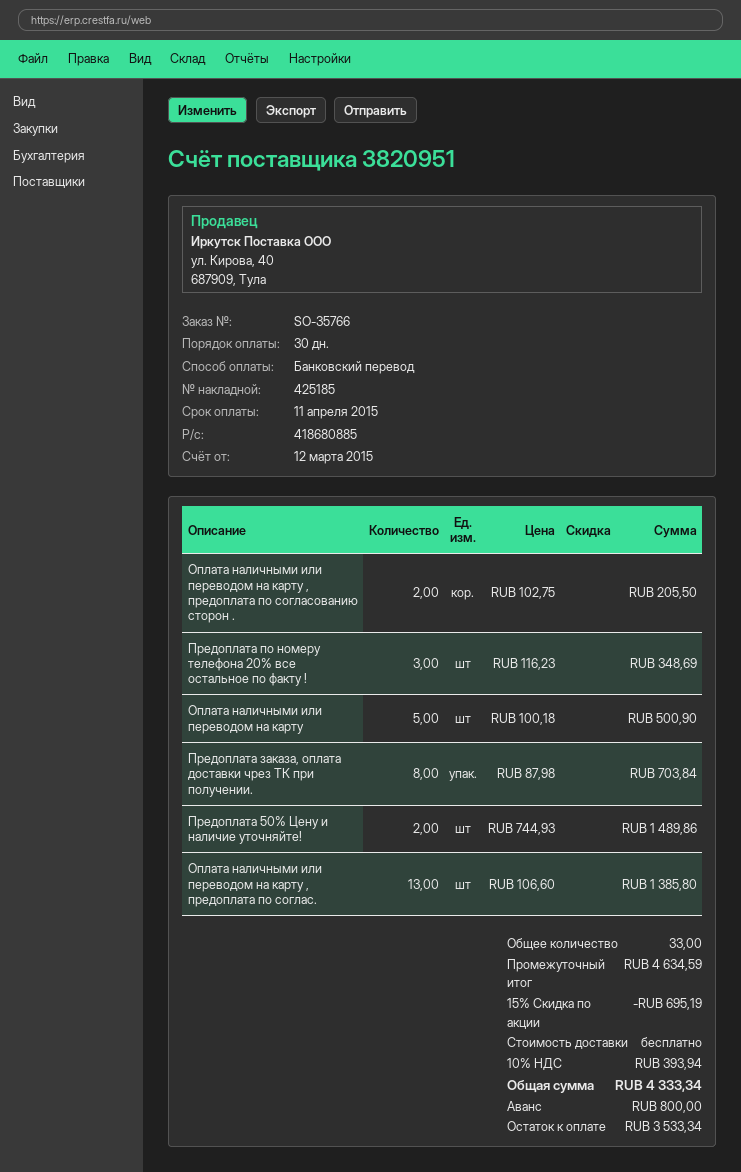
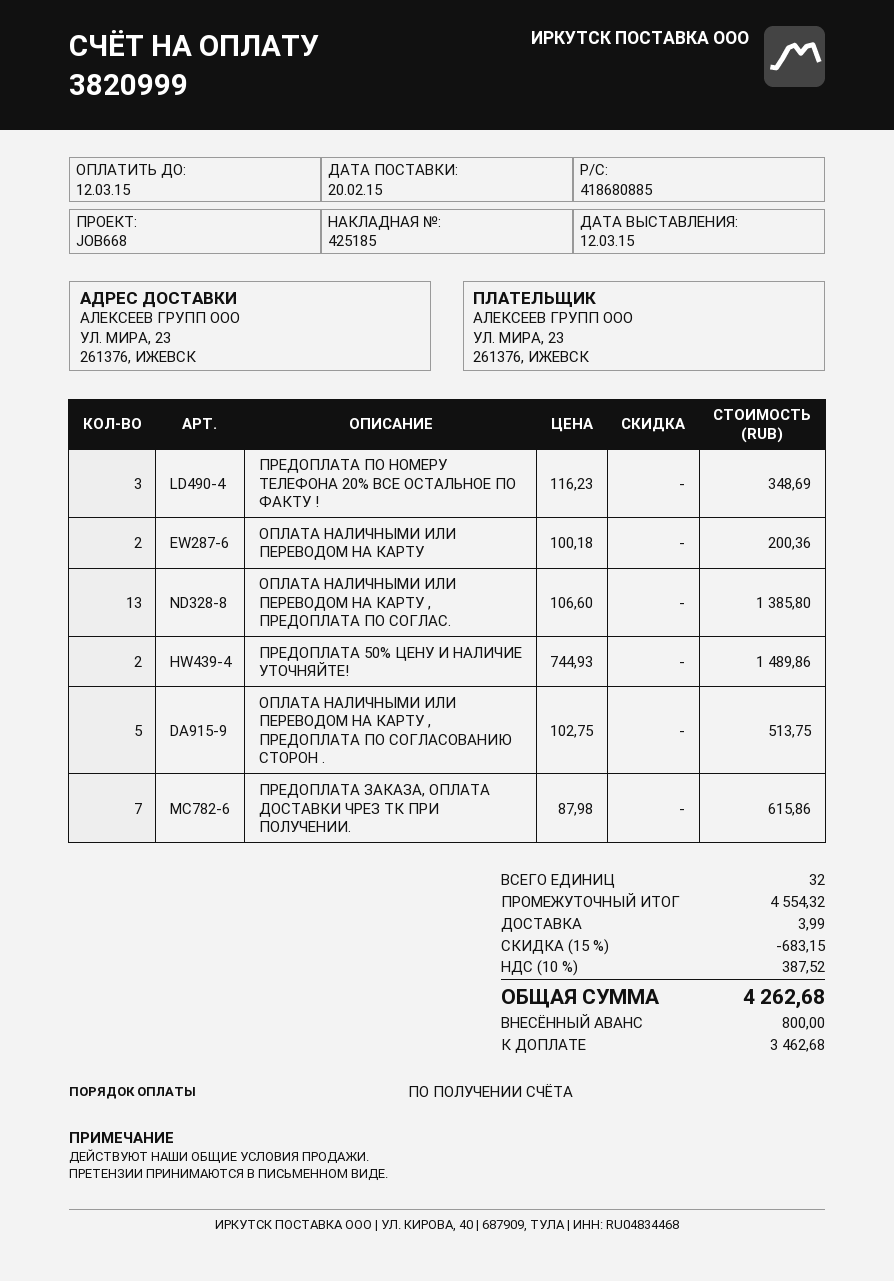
invoice number: 3820951 -> 3820999
payment terms: 30 days -> on receipt
due date: 2015-04-11 -> 2015-03-12
Оплата наличными или переводом на карту , предоплата по согласованию сторон .: 2 x 102.75 = 205.50 -> 5 x 102.75 = 513.75
Оплата наличными или переводом на карту: 5 x 100.18 = 500.90 -> 2 x 100.18 = 200.36
Предоплата заказа, оплата доставки чрез ТК при получении.: 8 x 87.98 = 703.84 -> 7 x 87.98 = 615.86
total quantity: 33 -> 32
subtotal: 4634.59 -> 4554.32
discount: 15% = 695.19 -> 15% = 683.15
shipping: 0.00 -> 3.99
tax: 10% = 393.94 -> 10% = 387.52
total: 4333.34 -> 4262.68
balance: 3533.34 -> 3462.68

